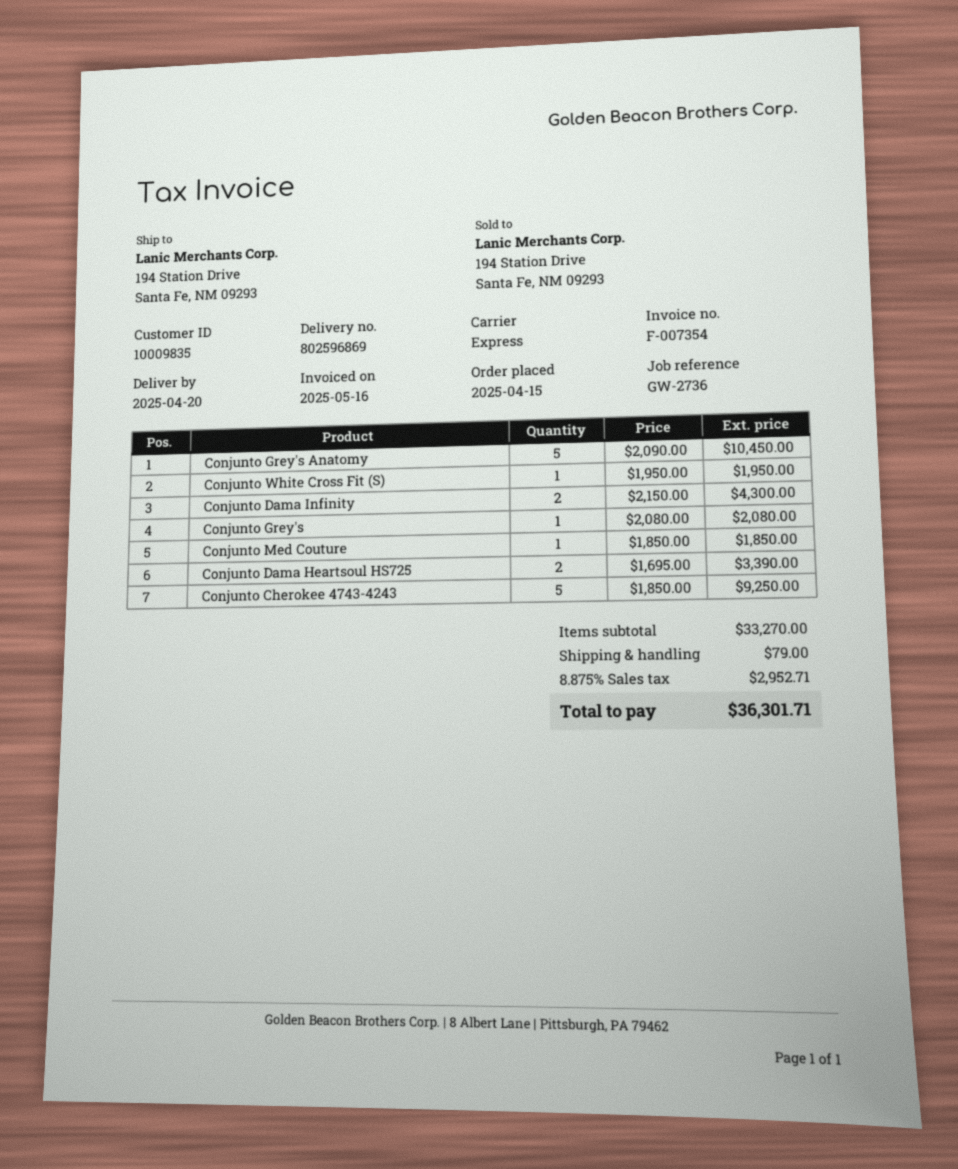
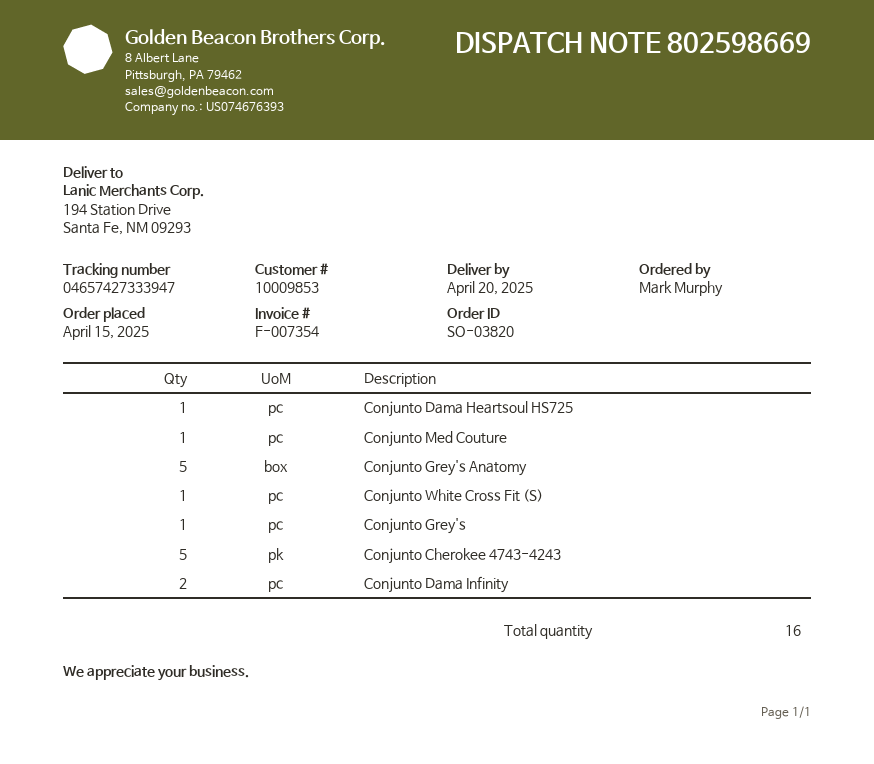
delivery note number: 802596869 -> 802598669
customer number: 10009835 -> 10009853
Conjunto Dama Heartsoul HS725: 2 -> 1

